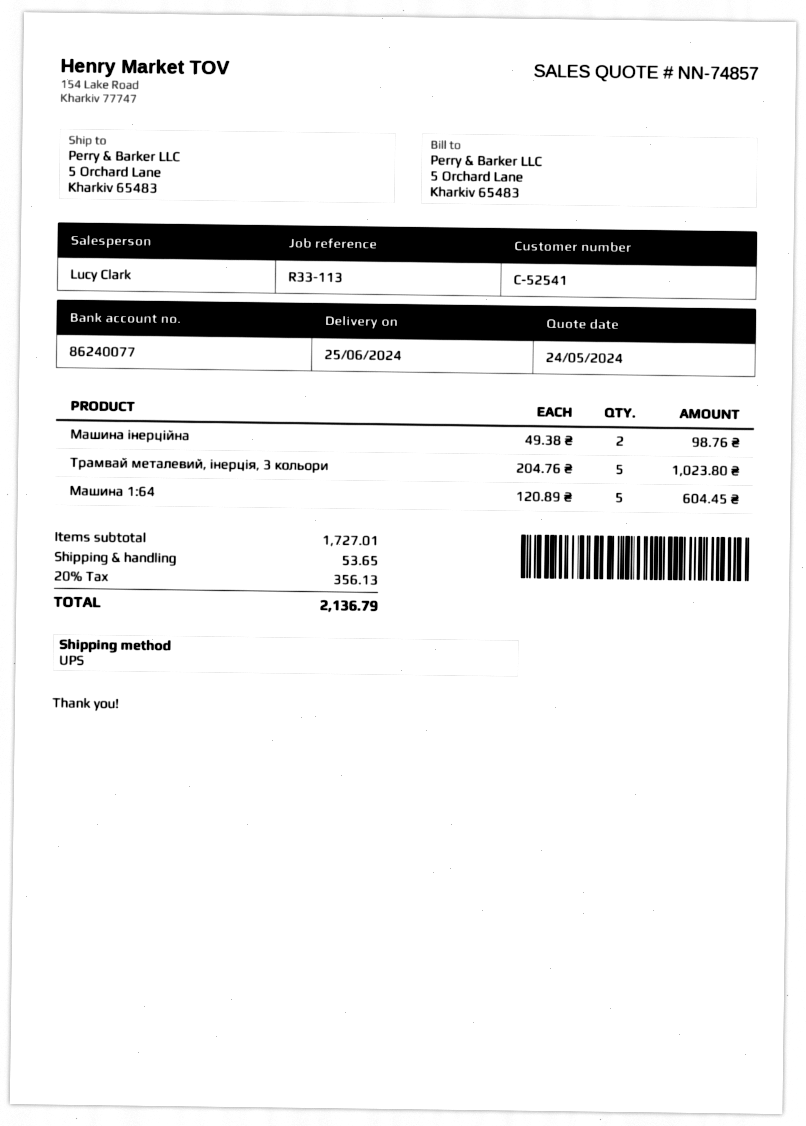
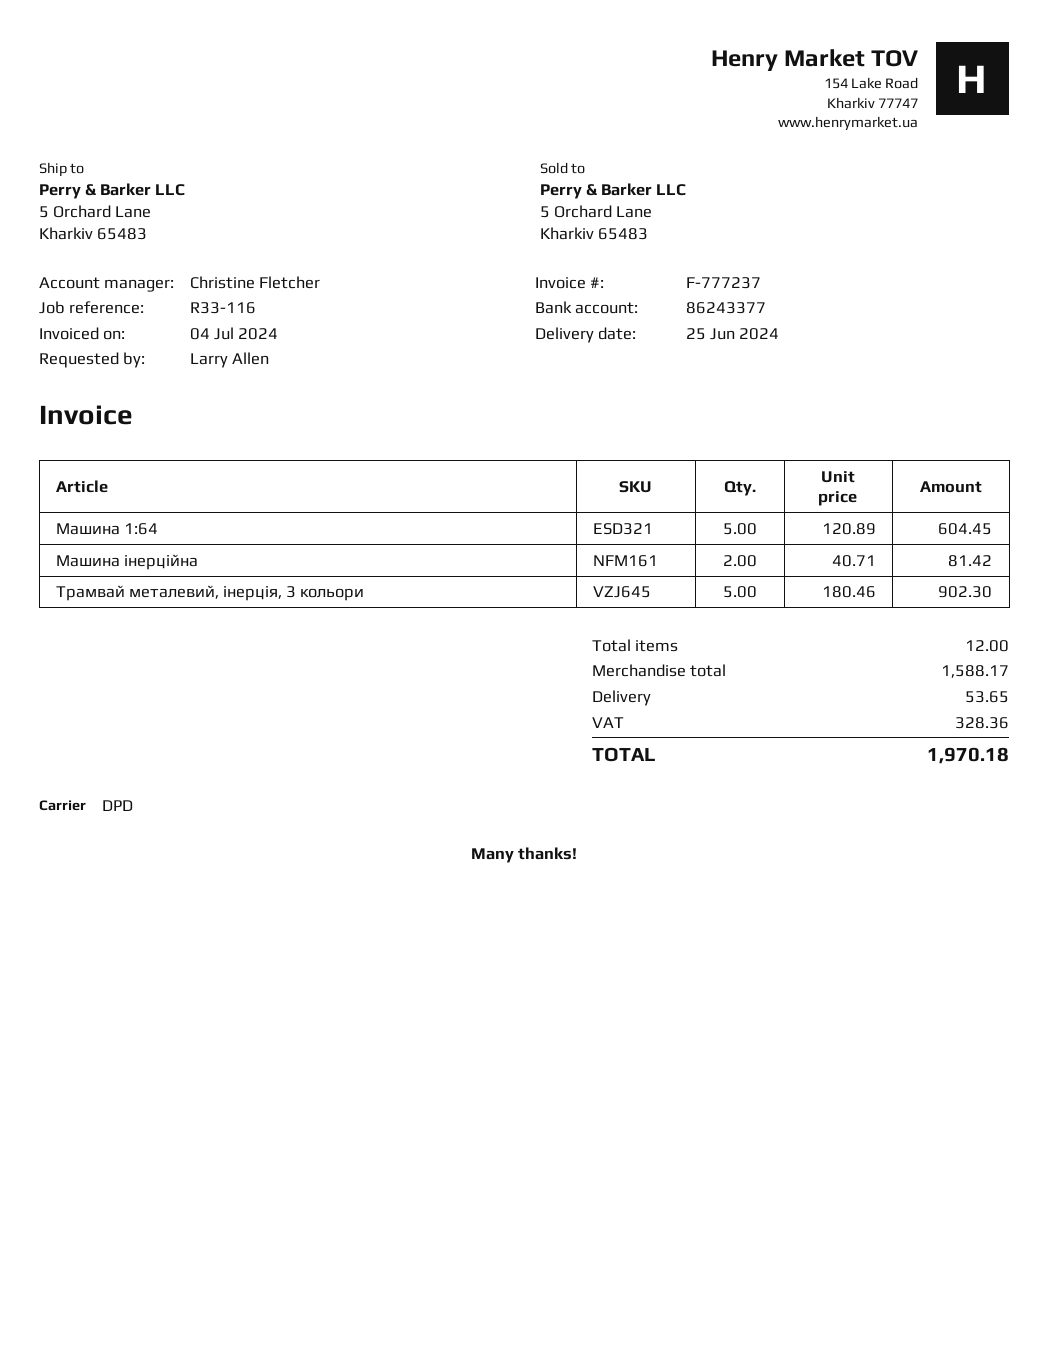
reference: R33-113 -> R33-116
sales rep: Lucy Clark -> Christine Fletcher
bank account: 86240077 -> 86243377
shipping method: UPS -> DPD
Машина інерційна: 2 x 49.38 = 98.76 -> 2 x 40.71 = 81.42
Трамвай металевий, інерція, 3 кольори: 5 x 204.76 = 1023.80 -> 5 x 180.46 = 902.30
subtotal: 1727.01 -> 1588.17
tax: 356.13 -> 328.36
total: 2136.79 -> 1970.18

